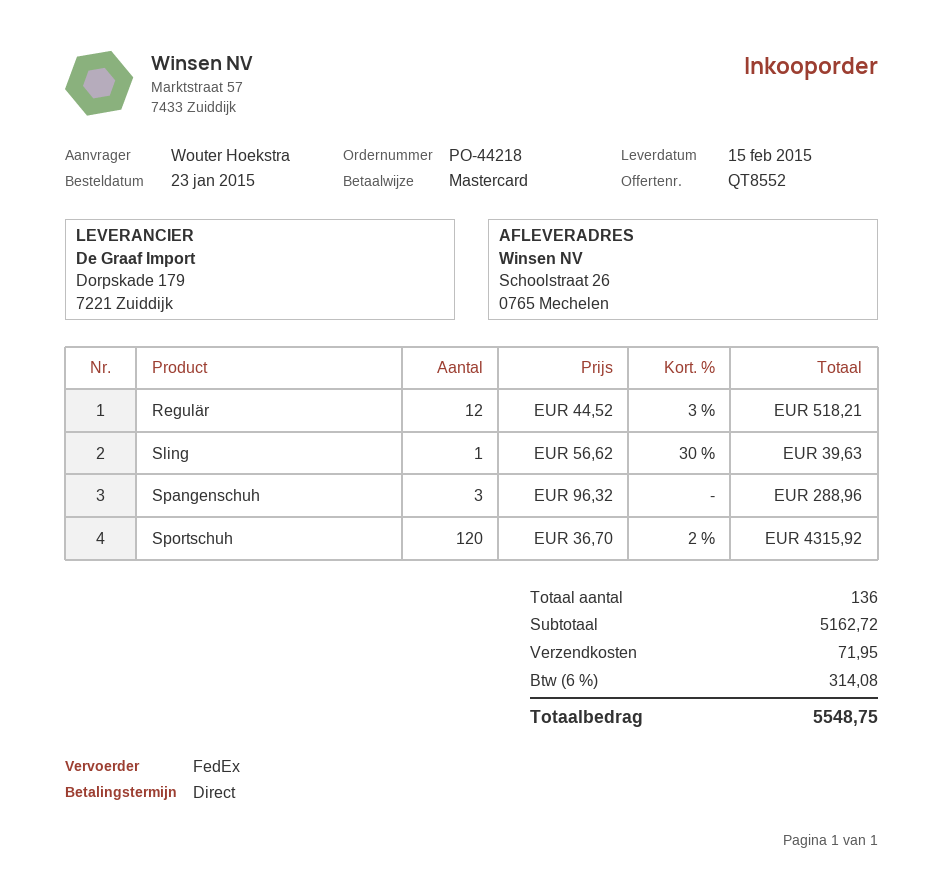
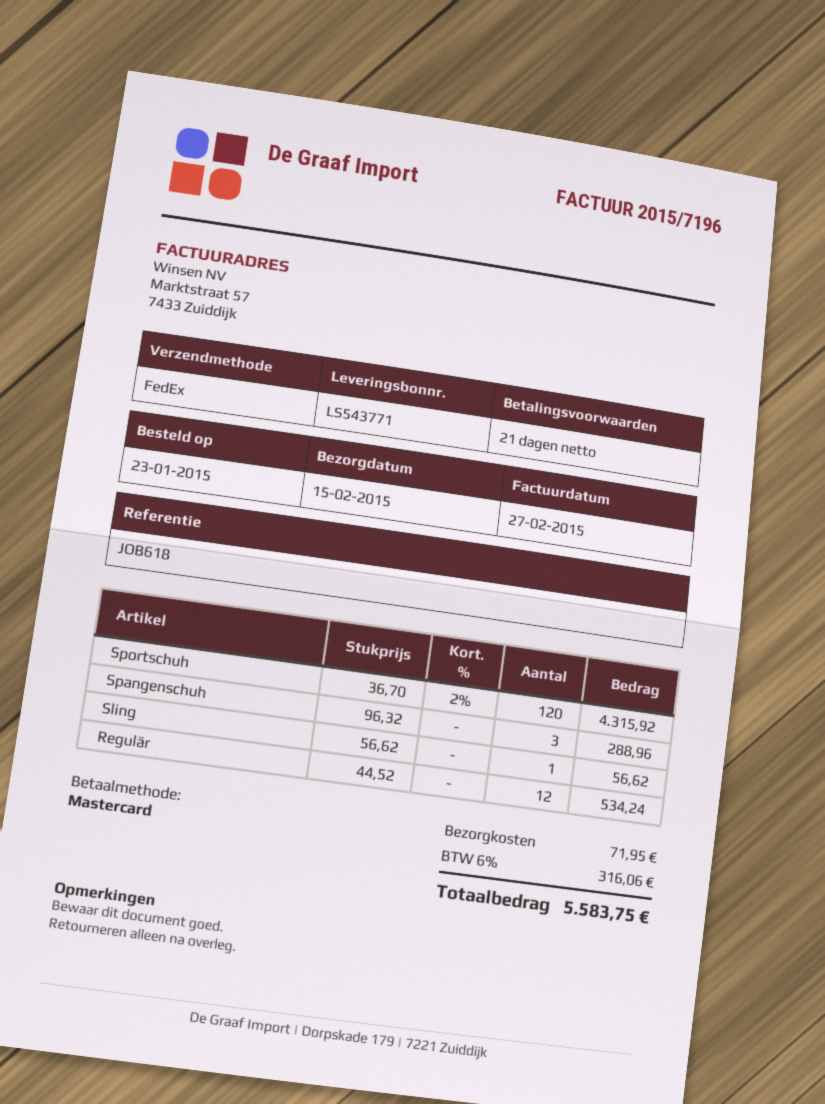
payment terms: on receipt -> 21 days
Regulär: 12 x 44.52 - 3% = 518.21 -> 12 x 44.52 = 534.24
Sling: 1 x 56.62 - 30% = 39.63 -> 1 x 56.62 = 56.62
tax: 6% = 314.08 -> 6% = 316.06
total: 5548.75 -> 5583.75

